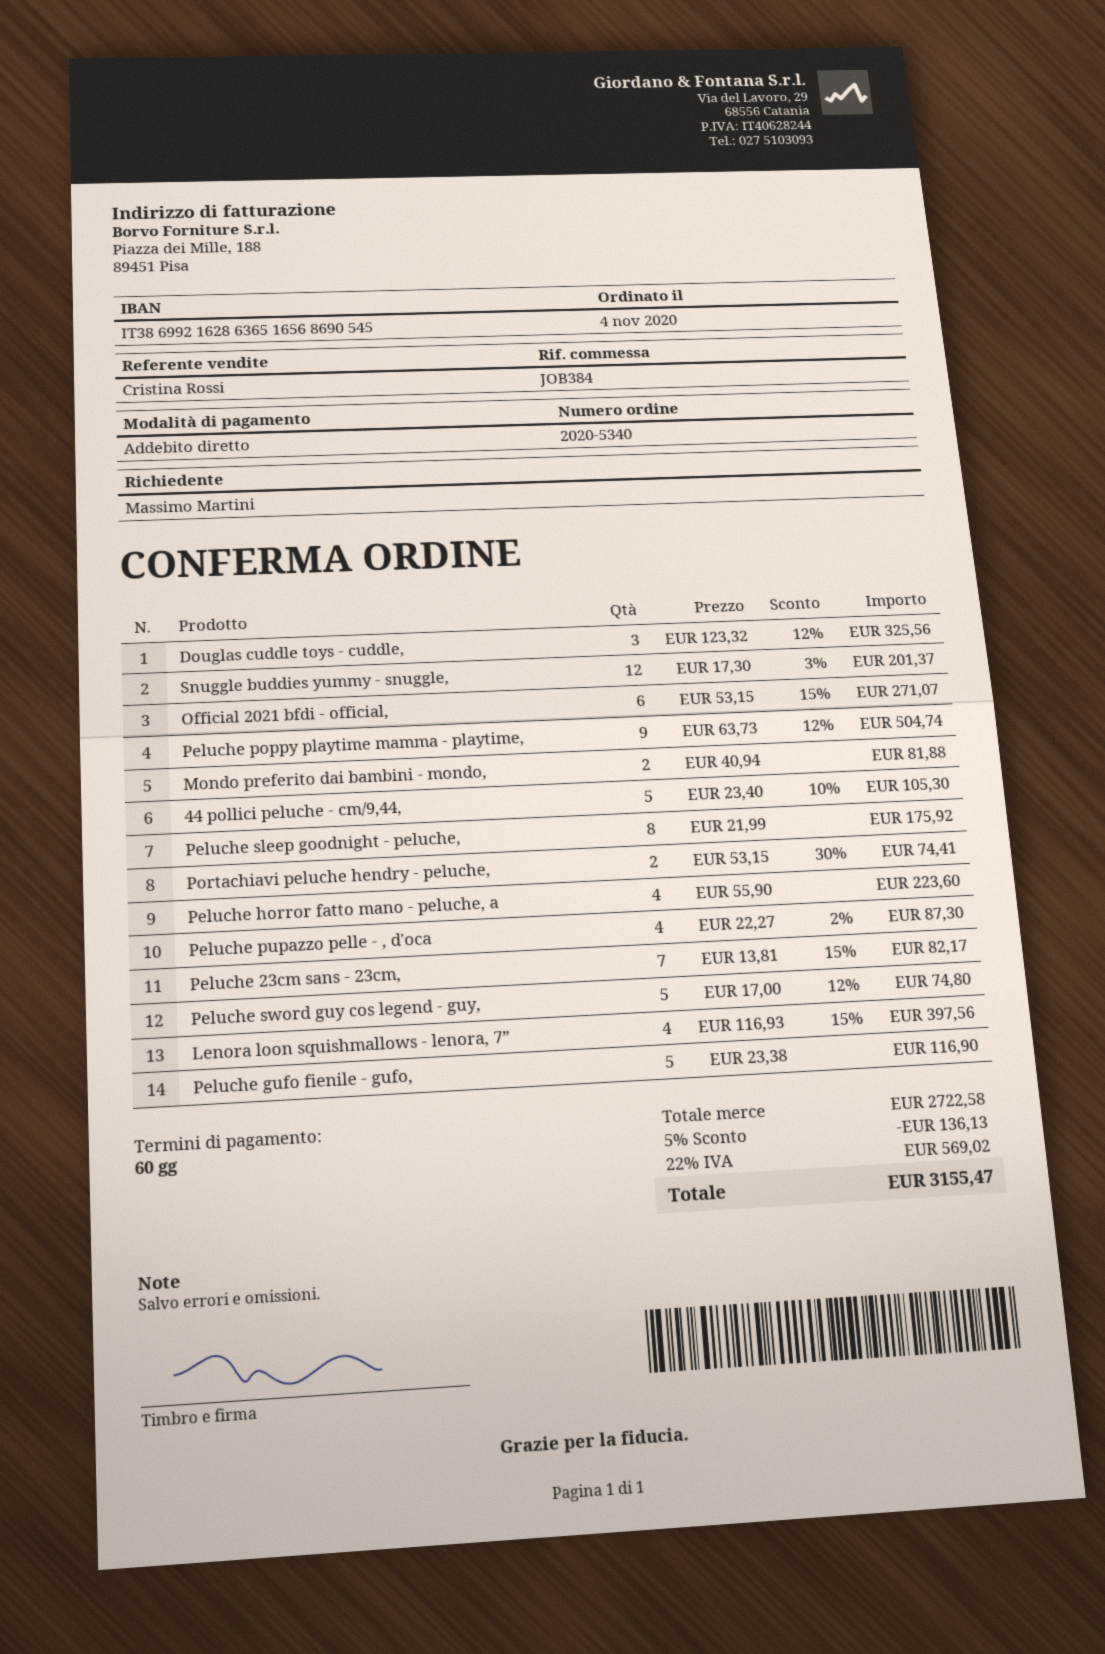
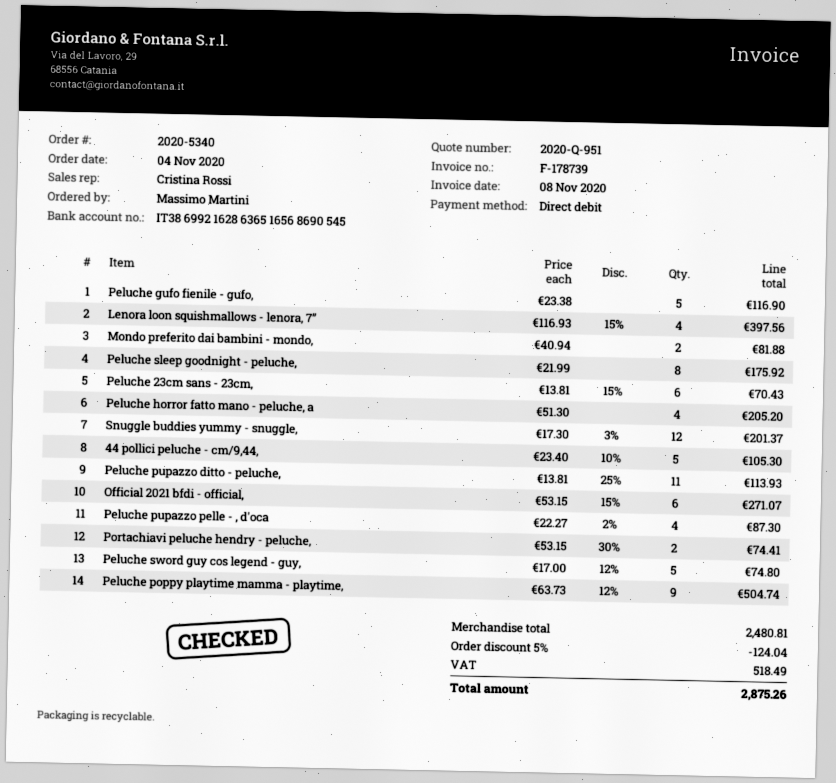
Douglas cuddle toys - cuddle,: 3 x 123.32 - 12% = 325.56 -> none
Peluche horror fatto mano - peluche, a: 4 x 55.90 = 223.60 -> 4 x 51.30 = 205.20
Peluche 23cm sans - 23cm,: 7 x 13.81 - 15% = 82.17 -> 6 x 13.81 - 15% = 70.43
Peluche pupazzo ditto - peluche,: none -> 11 x 13.81 - 25% = 113.93
subtotal: 2722.58 -> 2480.81
discount: 5% = 136.13 -> 5% = 124.04
tax: 569.02 -> 518.49
total: 3155.47 -> 2875.26

